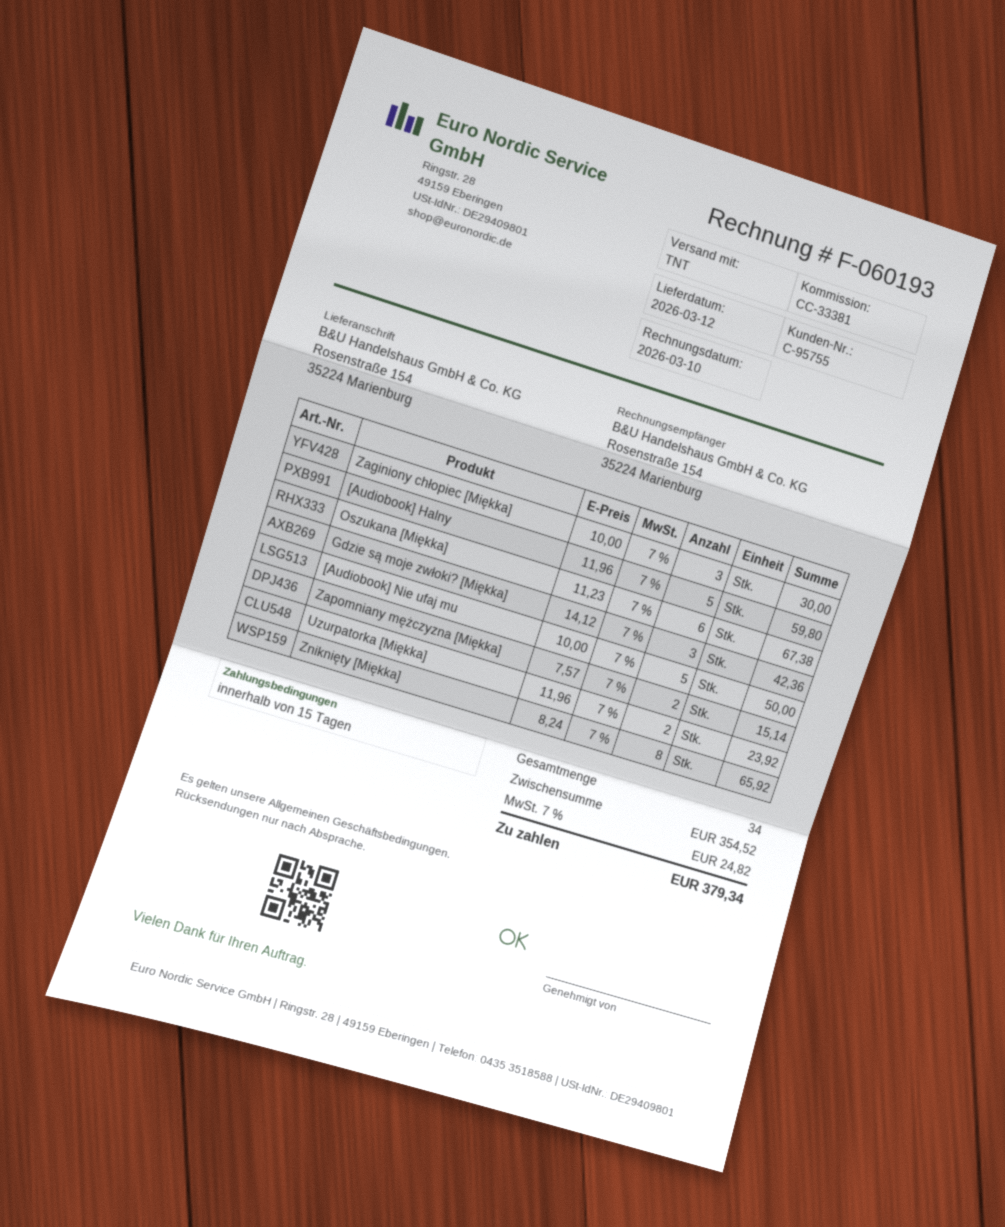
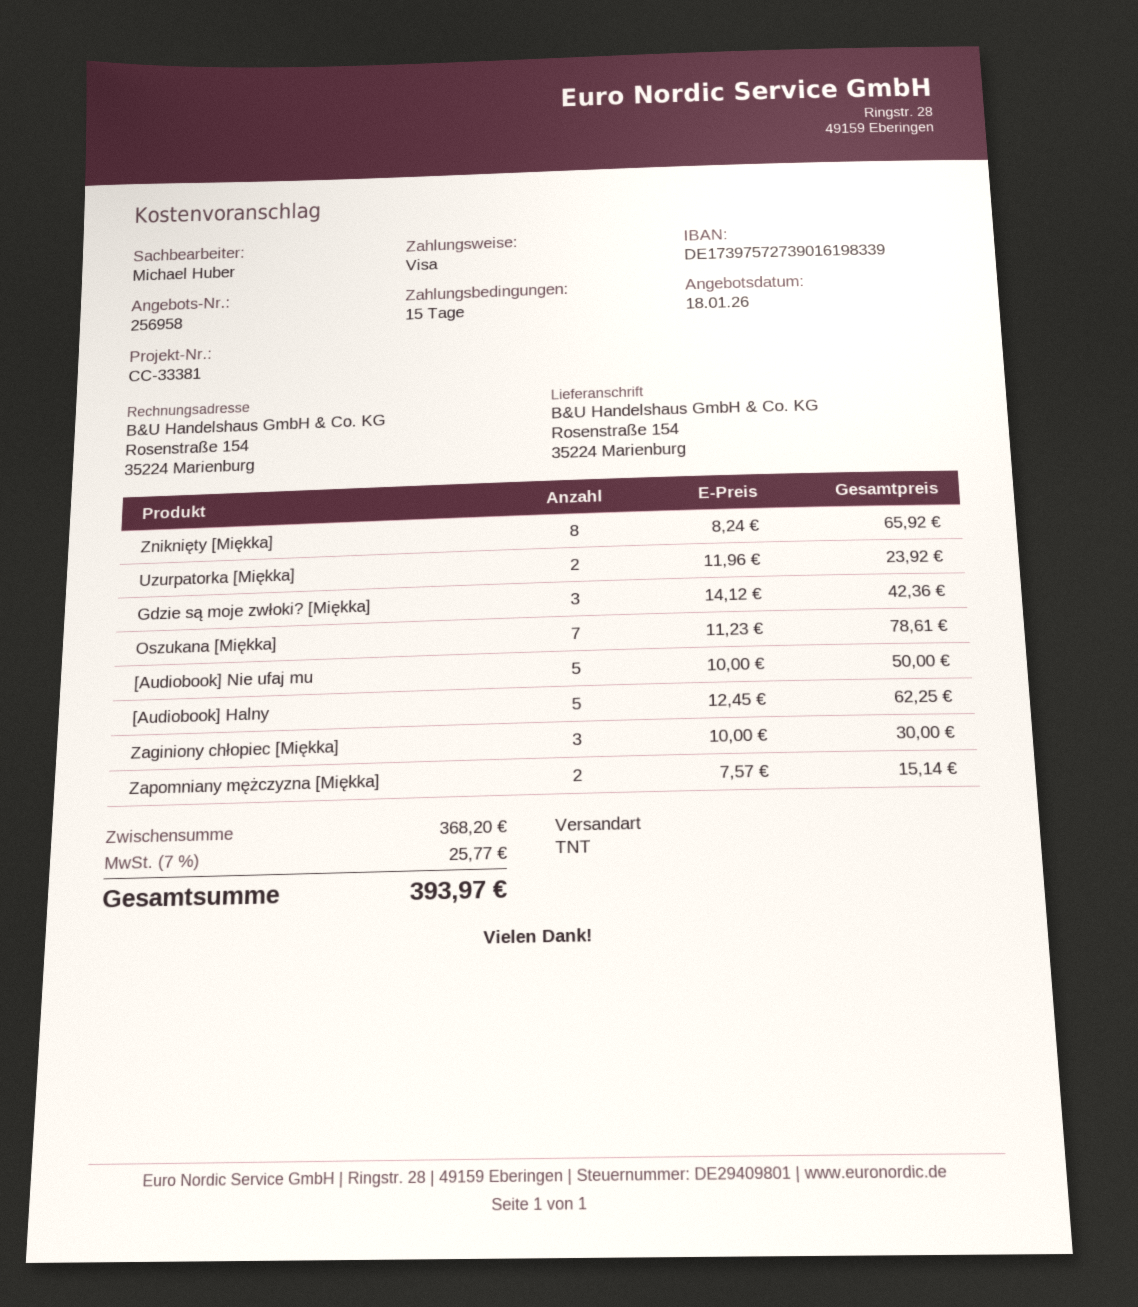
[Audiobook] Halny: 5 x 11.96 = 59.80 -> 5 x 12.45 = 62.25
Oszukana [Miękka]: 6 x 11.23 = 67.38 -> 7 x 11.23 = 78.61
subtotal: 354.52 -> 368.20
tax: 7% = 24.82 -> 7% = 25.77
total: 379.34 -> 393.97

